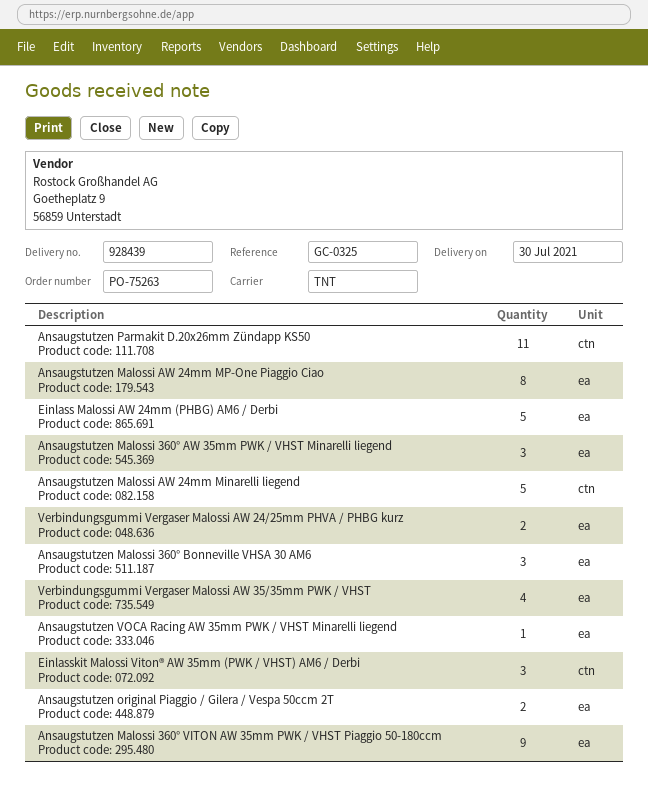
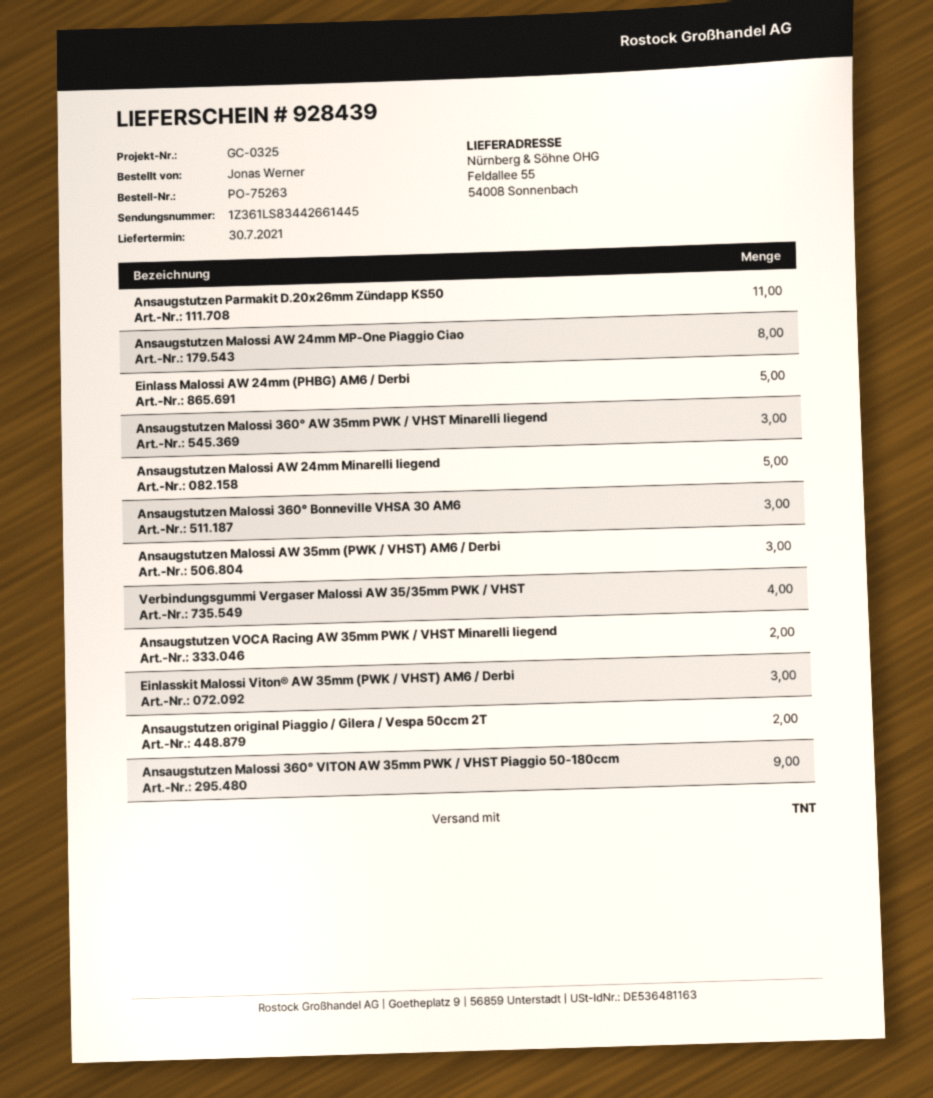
Verbindungsgummi Vergaser Malossi AW 24/25mm PHVA / PHBG kurz: 2 -> none
Ansaugstutzen VOCA Racing AW 35mm PWK / VHST Minarelli liegend: 1 -> 2
Ansaugstutzen Malossi AW 35mm (PWK / VHST) AM6 / Derbi: none -> 3

